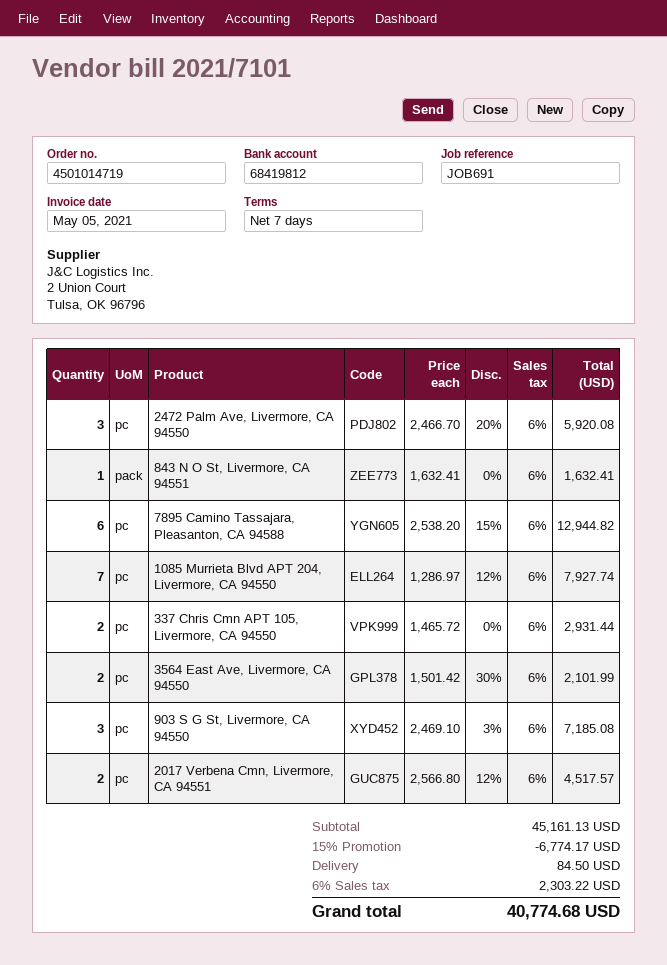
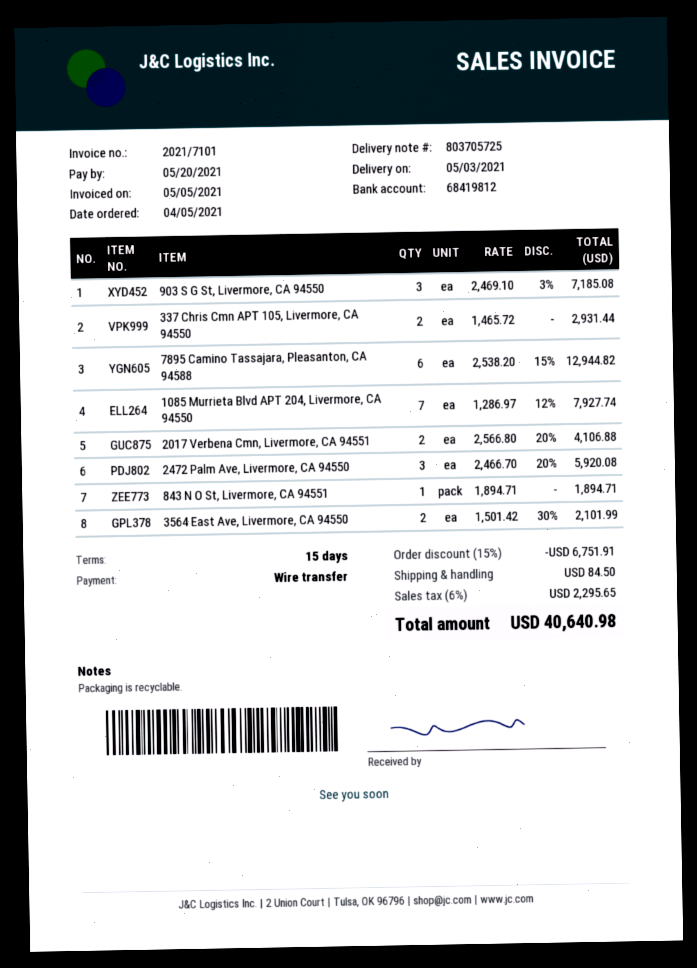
payment terms: 7 days -> 15 days
843 N O St, Livermore, CA 94551: 1 x 1632.41 = 1632.41 -> 1 x 1894.71 = 1894.71
2017 Verbena Cmn, Livermore, CA 94551: 2 x 2566.80 - 12% = 4517.57 -> 2 x 2566.80 - 20% = 4106.88
discount: 15% = 6774.17 -> 15% = 6751.91
tax: 6% = 2303.22 -> 6% = 2295.65
total: 40774.68 -> 40640.98

